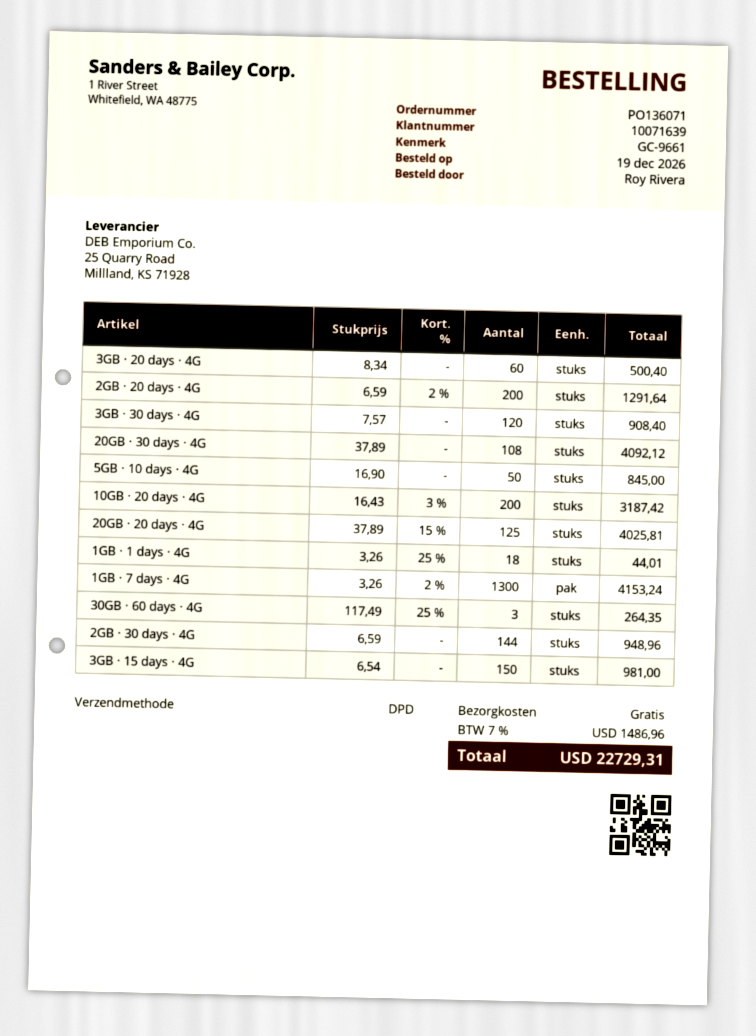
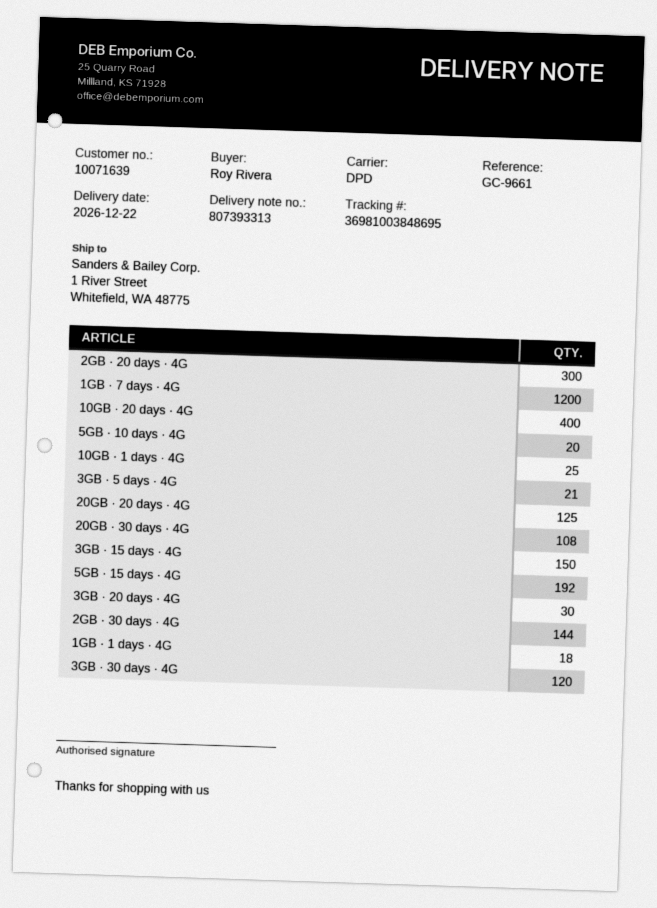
3GB · 20 days · 4G: 60 -> 30
2GB · 20 days · 4G: 200 -> 300
5GB · 10 days · 4G: 50 -> 20
10GB · 20 days · 4G: 200 -> 400
1GB · 7 days · 4G: 1300 -> 1200
30GB · 60 days · 4G: 3 -> none
10GB · 1 days · 4G: none -> 25
3GB · 5 days · 4G: none -> 21
5GB · 15 days · 4G: none -> 192

